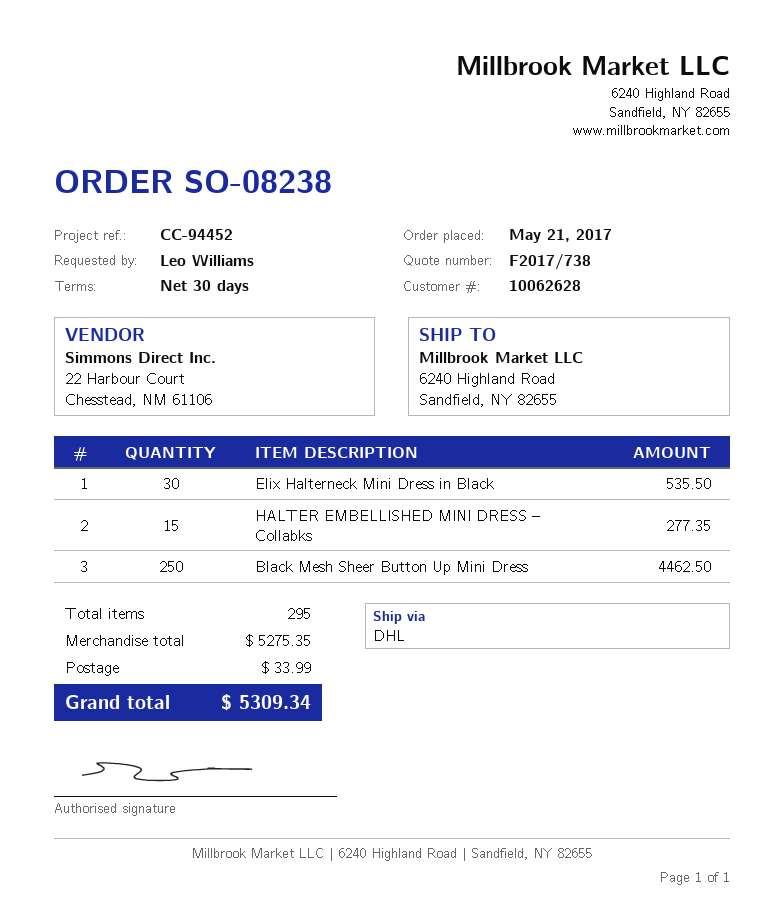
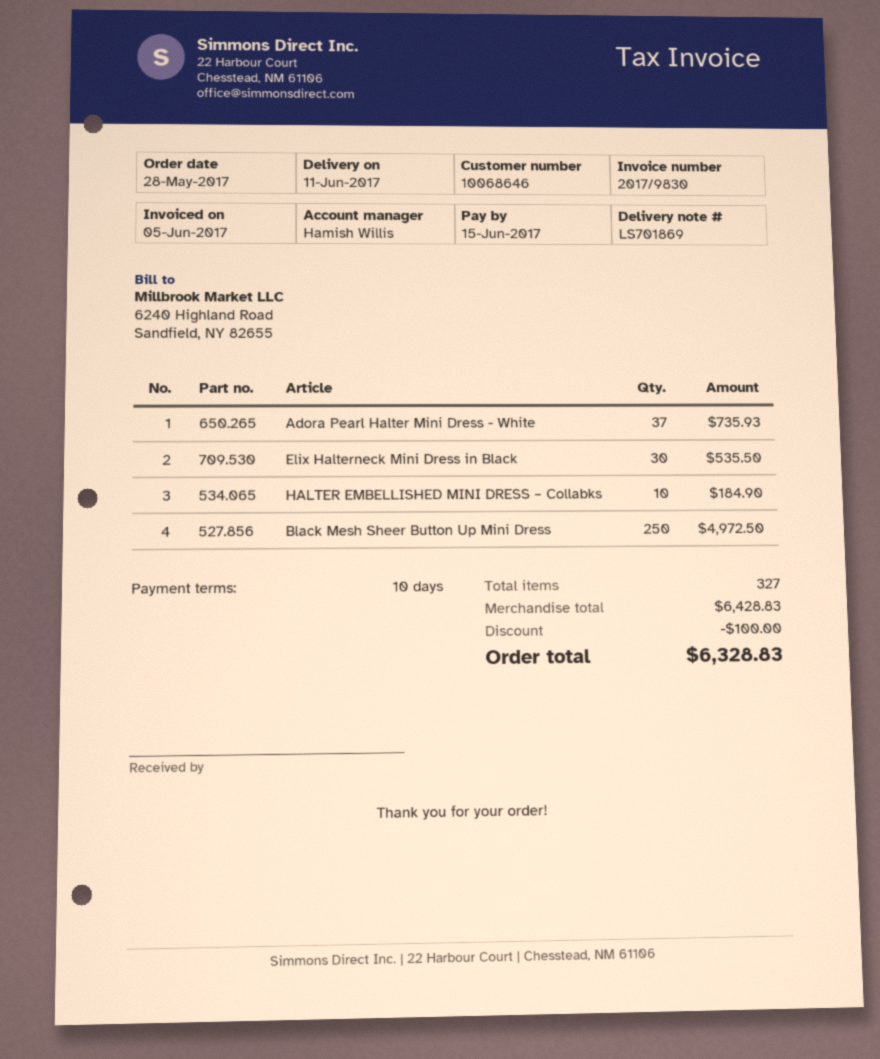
order date: 2017-05-21 -> 2017-05-28
payment terms: 30 days -> 10 days
customer number: 10062628 -> 10068646
HALTER EMBELLISHED MINI DRESS – Collabks: 15 for 277.35 -> 10 for 184.90
Black Mesh Sheer Button Up Mini Dress: 250 for 4462.50 -> 250 for 4972.50
Adora Pearl Halter Mini Dress - White: none -> 37 for 735.93
total quantity: 295 -> 327
subtotal: 5275.35 -> 6428.83
discount: none -> 100.00
shipping: 33.99 -> none
total: 5309.34 -> 6328.83

